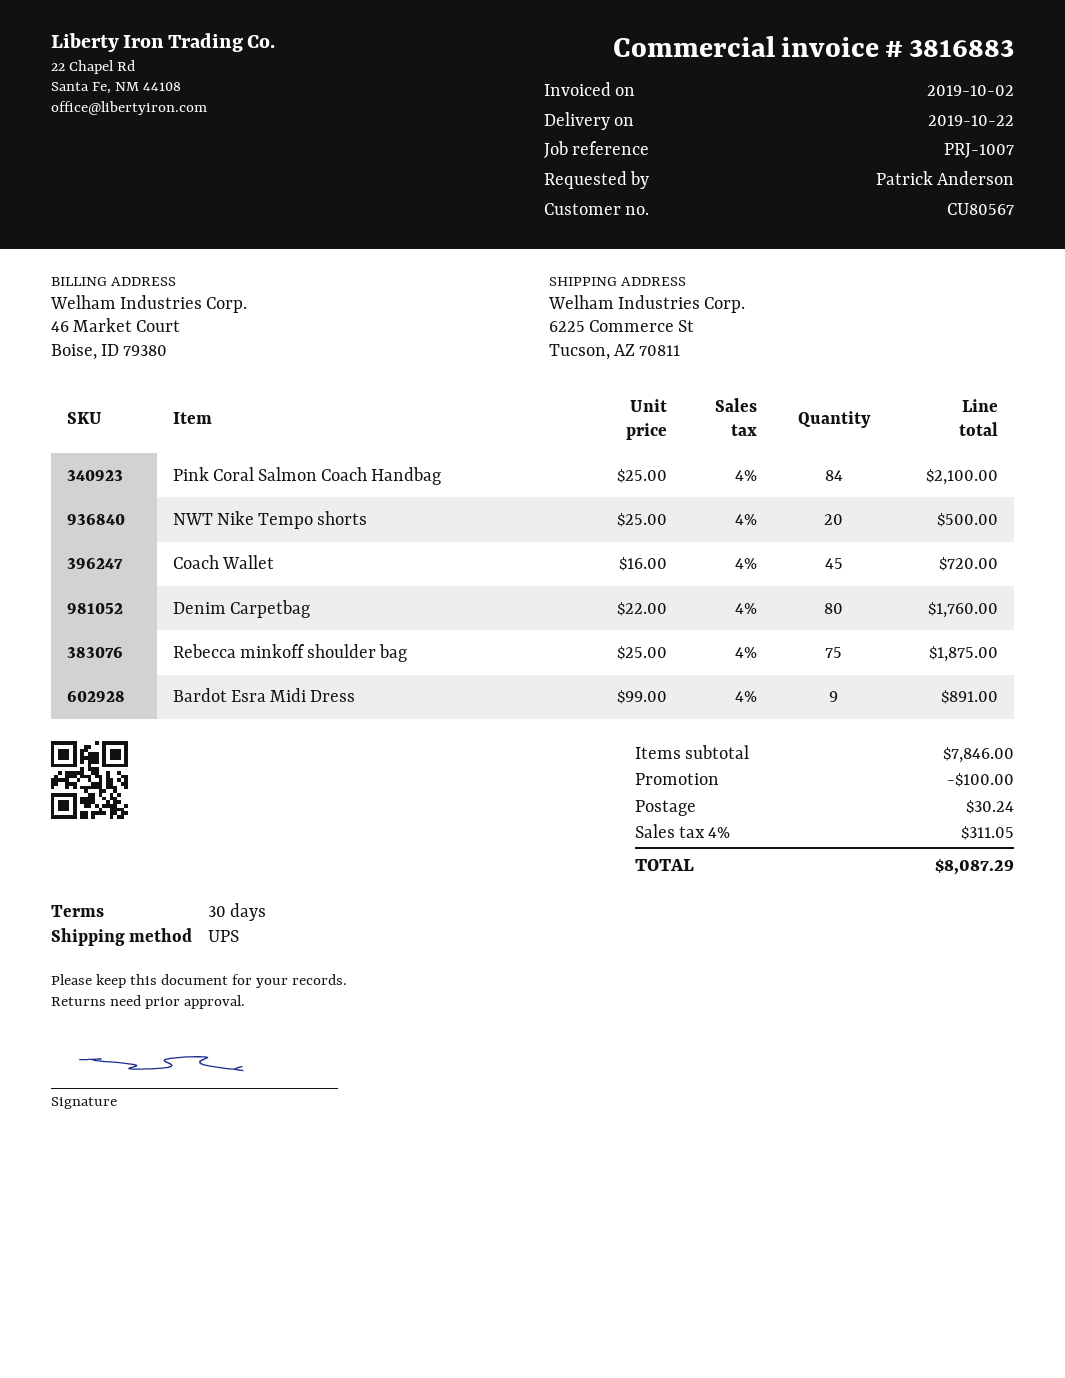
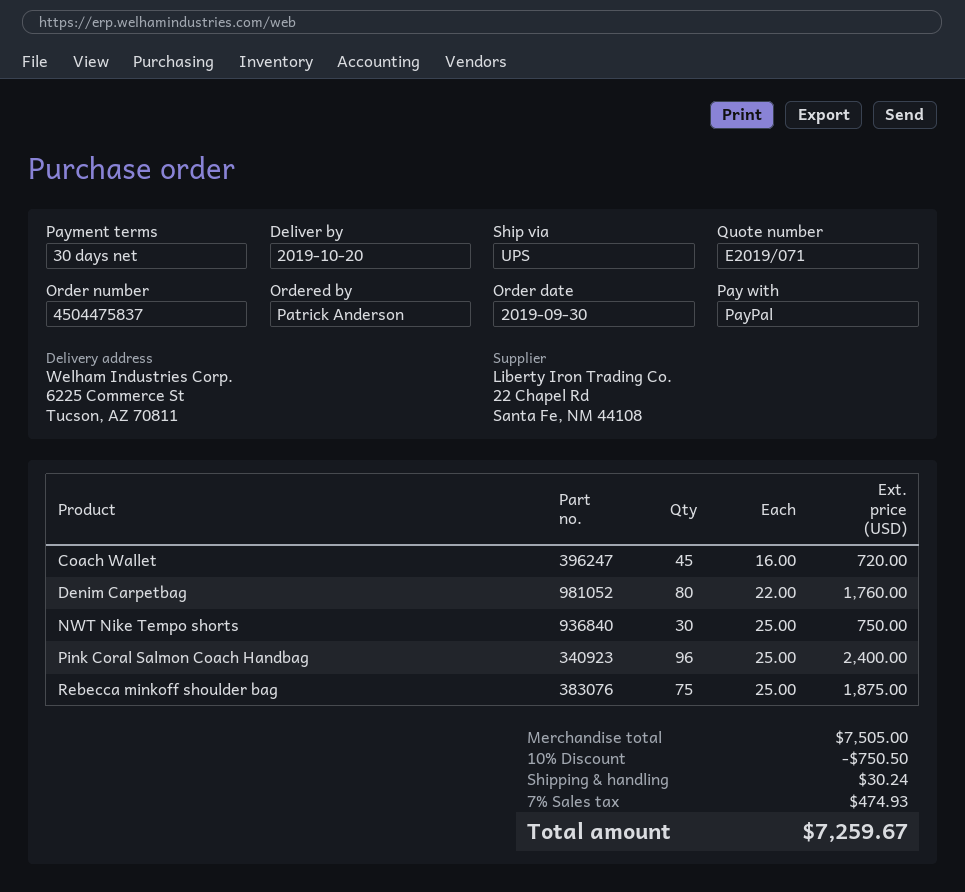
delivery date: 2019-10-22 -> 2019-10-20
Pink Coral Salmon Coach Handbag: 84 x 25.00 = 2100.00 -> 96 x 25.00 = 2400.00
NWT Nike Tempo shorts: 20 x 25.00 = 500.00 -> 30 x 25.00 = 750.00
Bardot Esra Midi Dress: 9 x 99.00 = 891.00 -> none
subtotal: 7846.00 -> 7505.00
discount: 100.00 -> 750.50
tax: 4% = 311.05 -> 7% = 474.93
total: 8087.29 -> 7259.67

